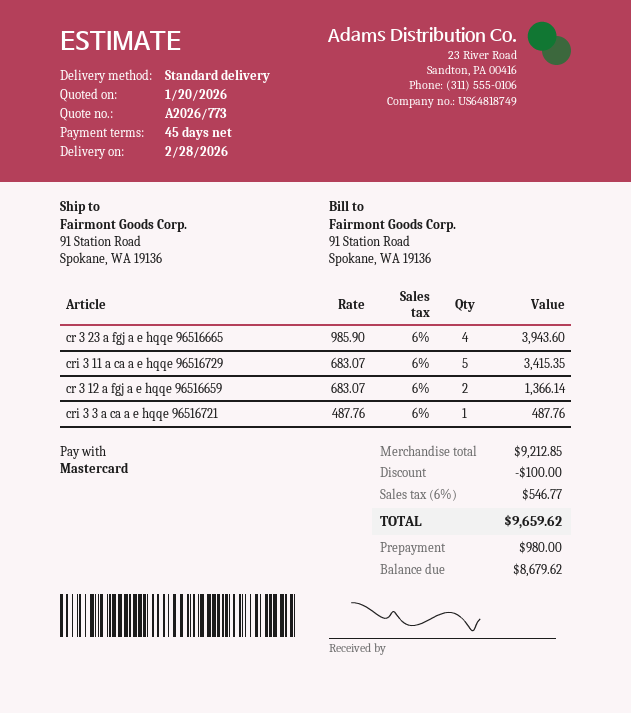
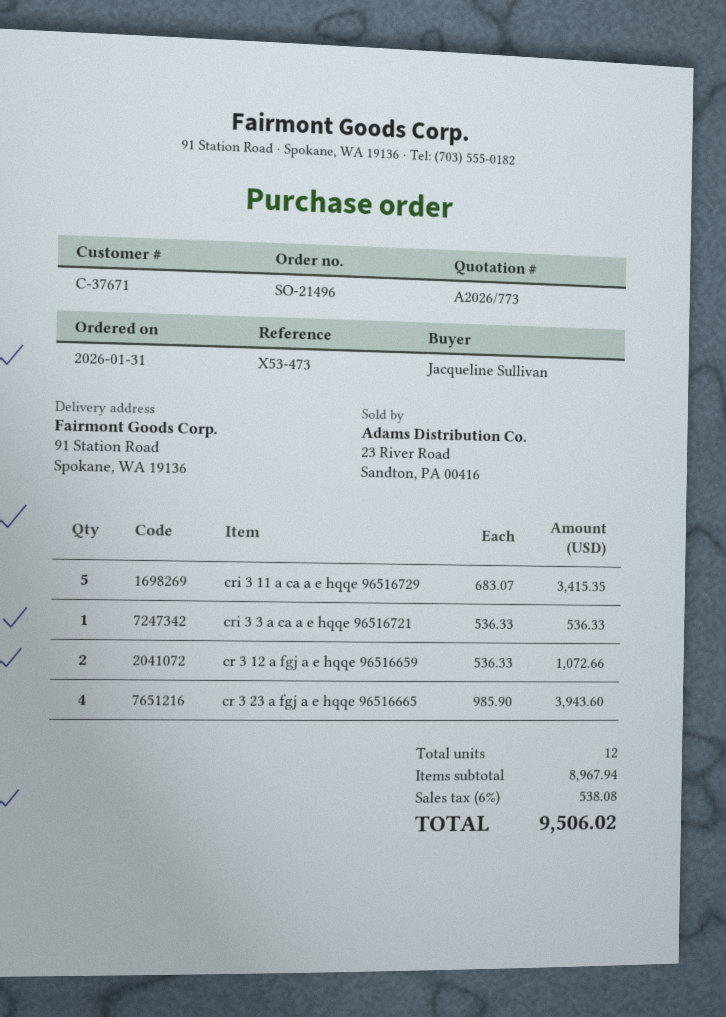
cr 3 12 a fgj a e hqqe 96516659: 2 x 683.07 = 1366.14 -> 2 x 536.33 = 1072.66
cri 3 3 a ca a e hqqe 96516721: 1 x 487.76 = 487.76 -> 1 x 536.33 = 536.33
subtotal: 9212.85 -> 8967.94
discount: 100.00 -> none
tax: 6% = 546.77 -> 6% = 538.08
total: 9659.62 -> 9506.02

